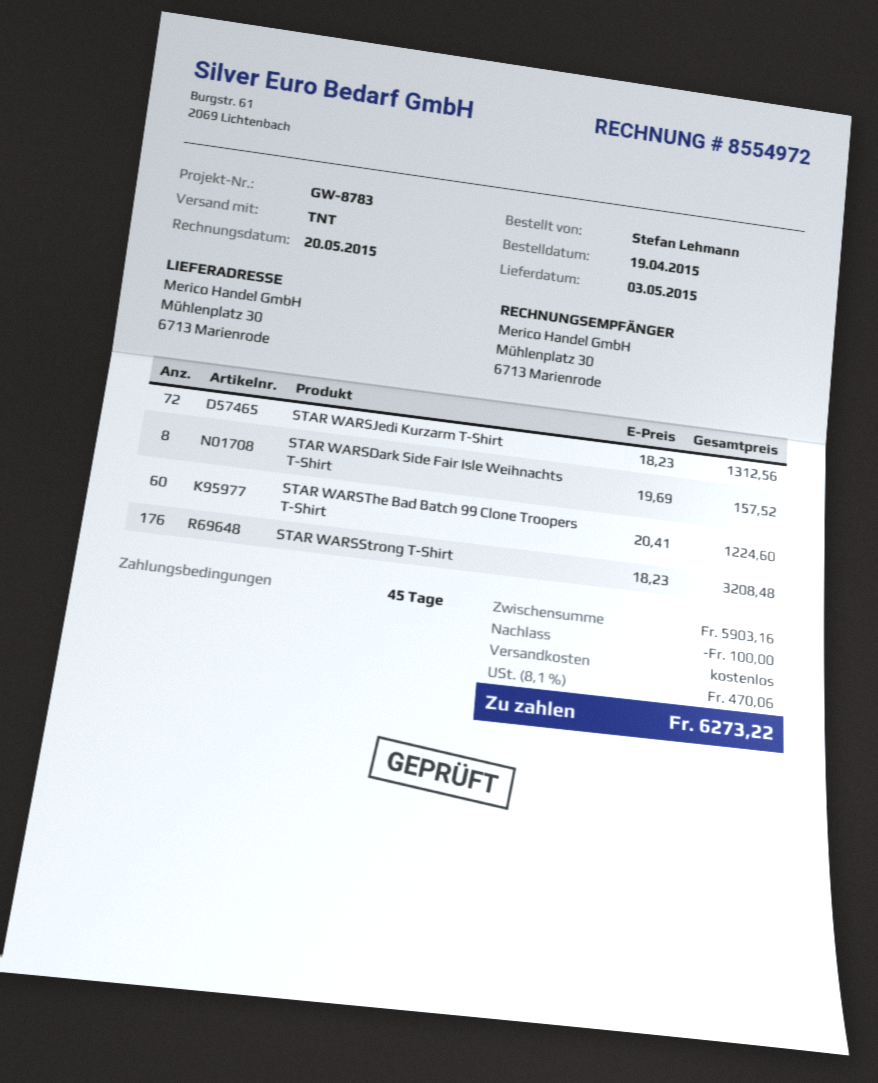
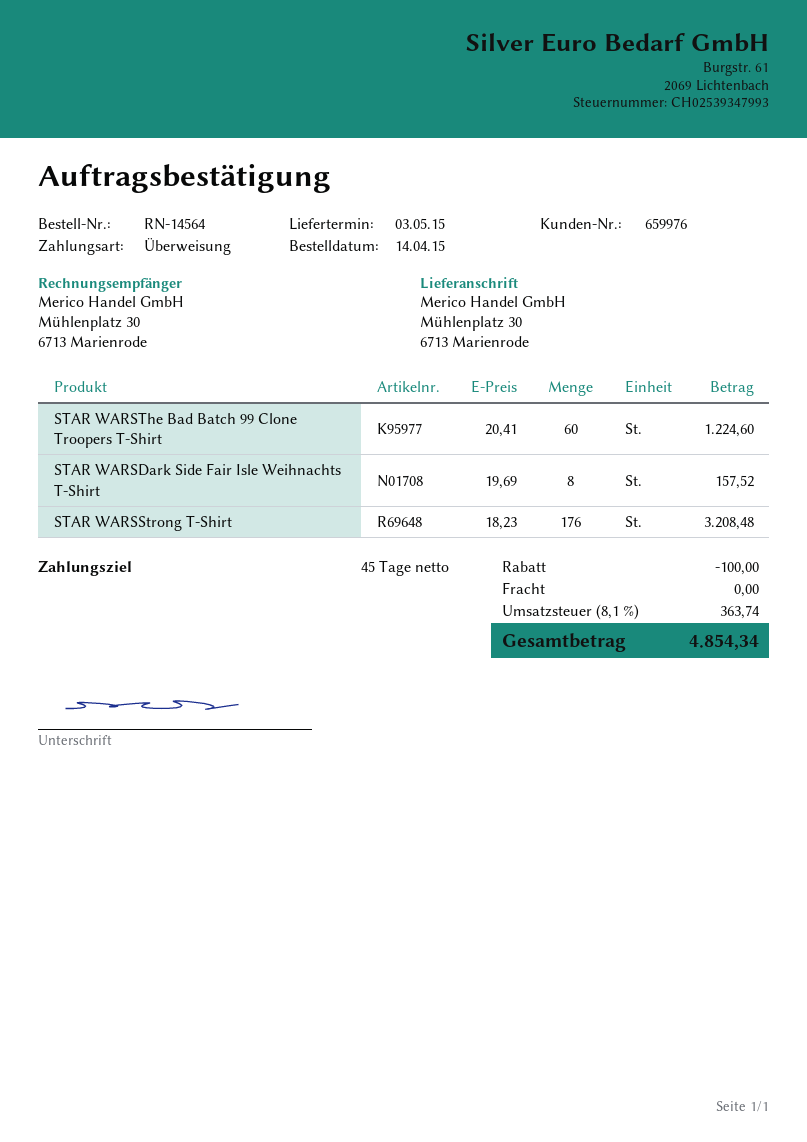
order date: 2015-04-19 -> 2015-04-14
STAR WARSJedi Kurzarm T-Shirt: 72 x 18.23 = 1312.56 -> none
tax: 8.1% = 470.06 -> 8.1% = 363.74
total: 6273.22 -> 4854.34

